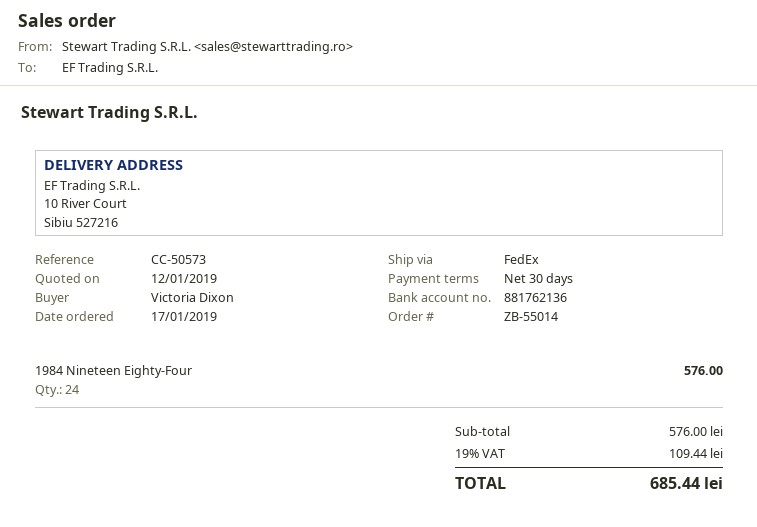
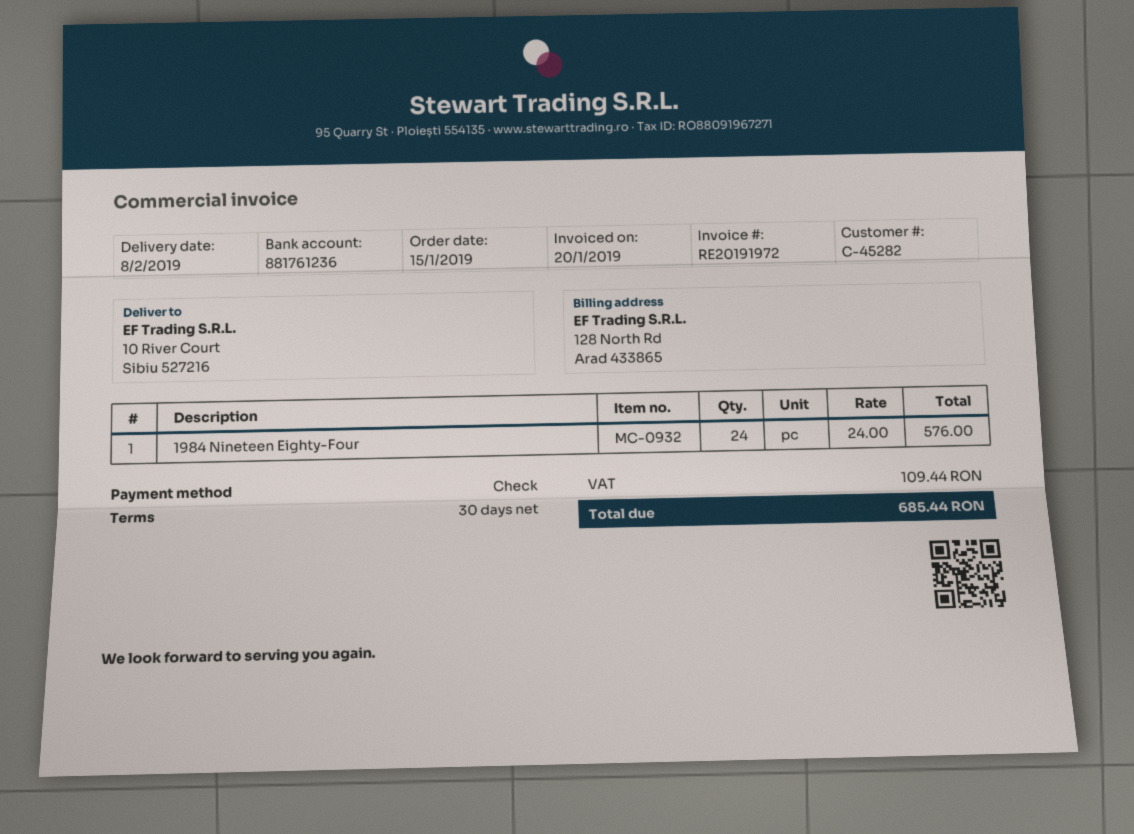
order date: 2019-01-17 -> 2019-01-15
bank account: 881762136 -> 881761236

